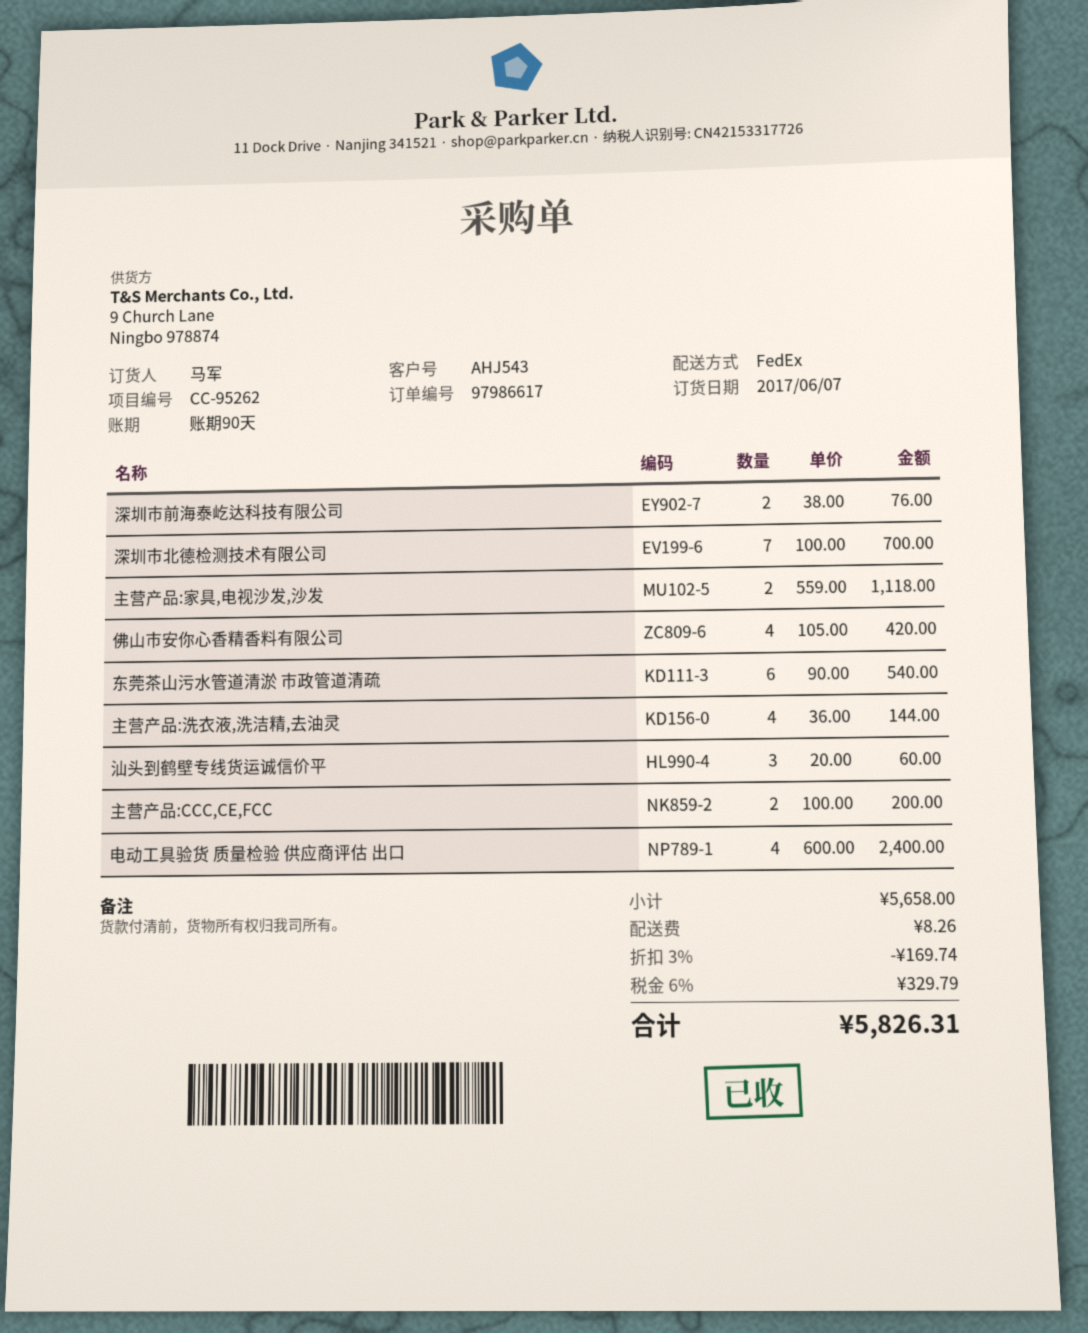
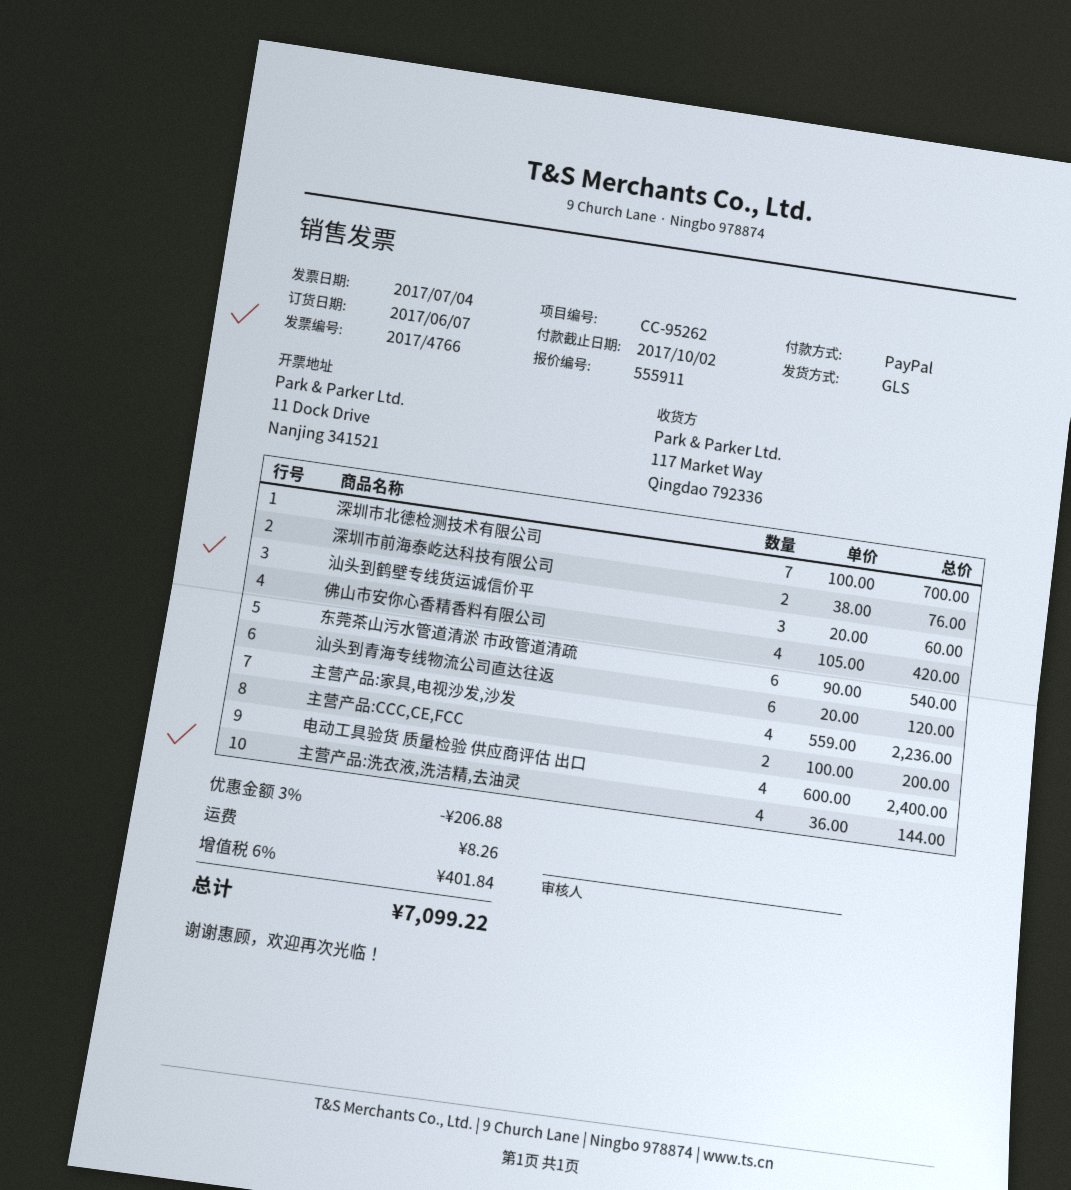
shipping method: FedEx -> GLS
主营产品:家具,电视沙发,沙发: 2 x 559.00 = 1118.00 -> 4 x 559.00 = 2236.00
汕头到青海专线物流公司直达往返: none -> 6 x 20.00 = 120.00
discount: 3% = 169.74 -> 3% = 206.88
tax: 6% = 329.79 -> 6% = 401.84
total: 5826.31 -> 7099.22

